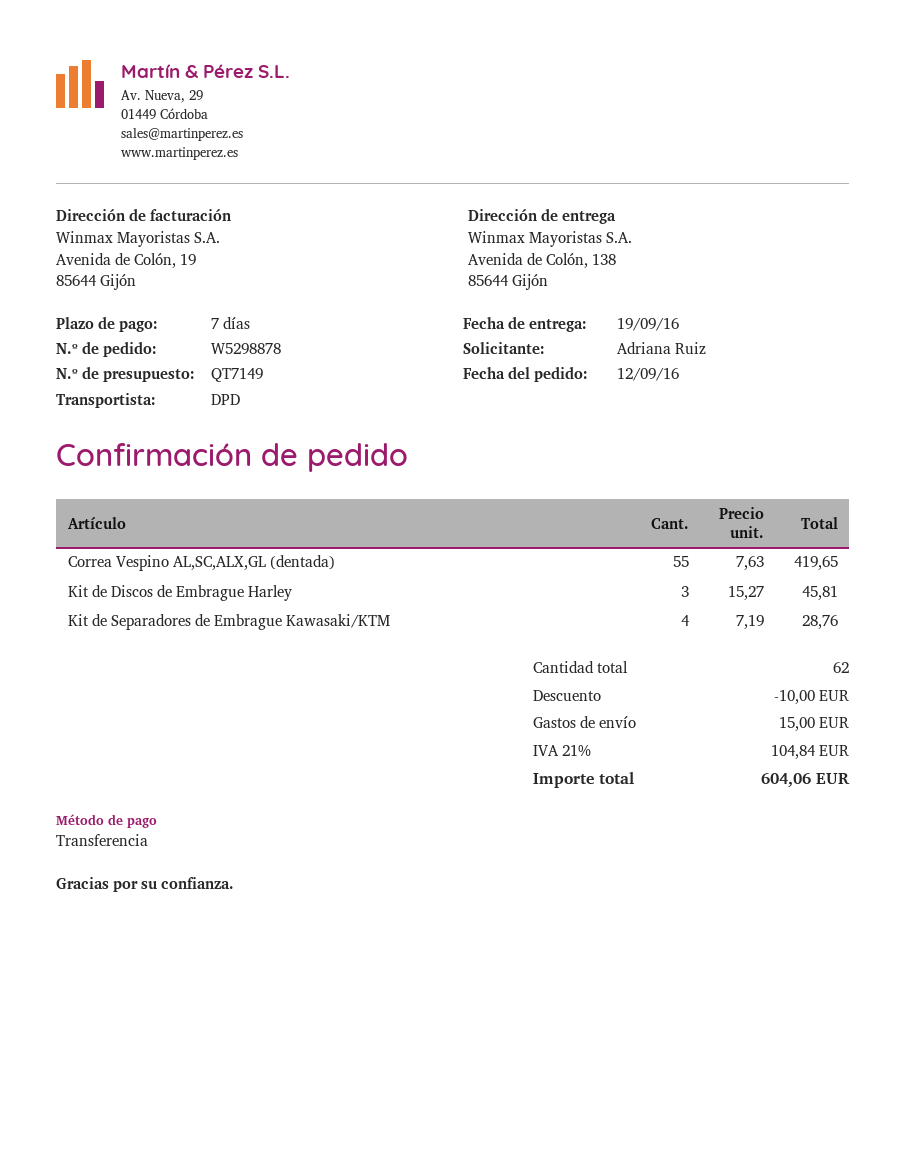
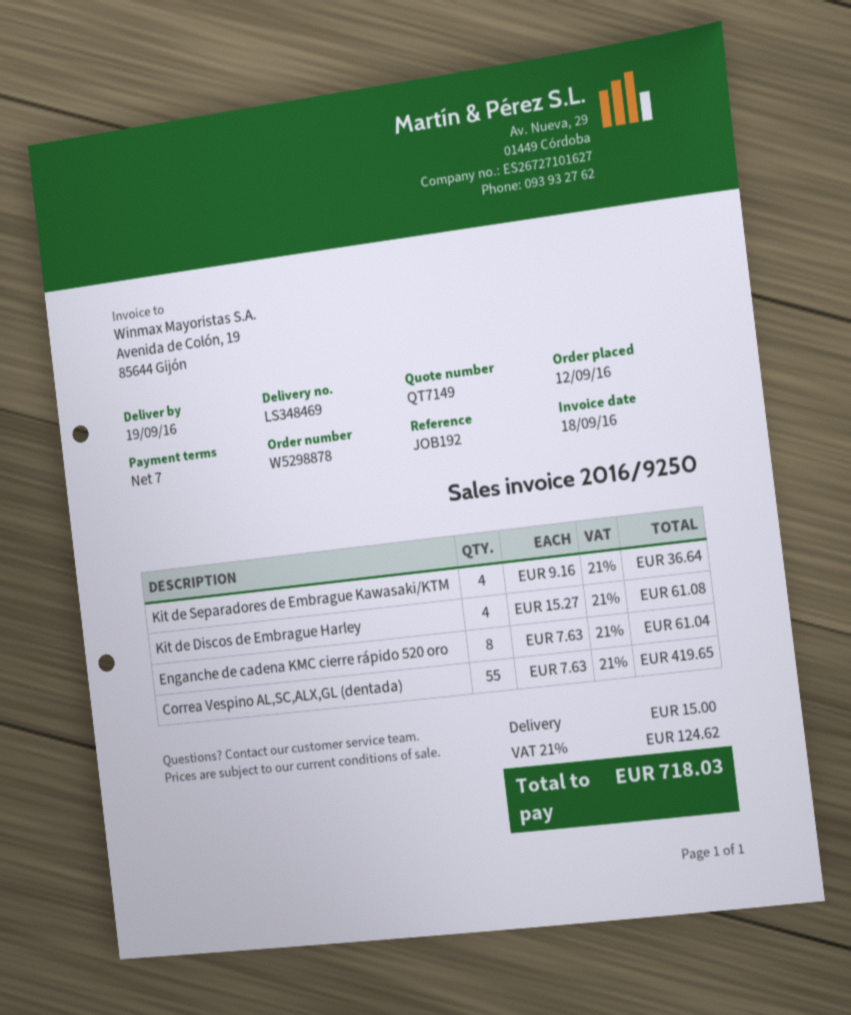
Kit de Discos de Embrague Harley: 3 x 15.27 = 45.81 -> 4 x 15.27 = 61.08
Kit de Separadores de Embrague Kawasaki/KTM: 4 x 7.19 = 28.76 -> 4 x 9.16 = 36.64
Enganche de cadena KMC cierre rápido 520 oro: none -> 8 x 7.63 = 61.04
discount: 10.00 -> none
tax: 21% = 104.84 -> 21% = 124.62
total: 604.06 -> 718.03

